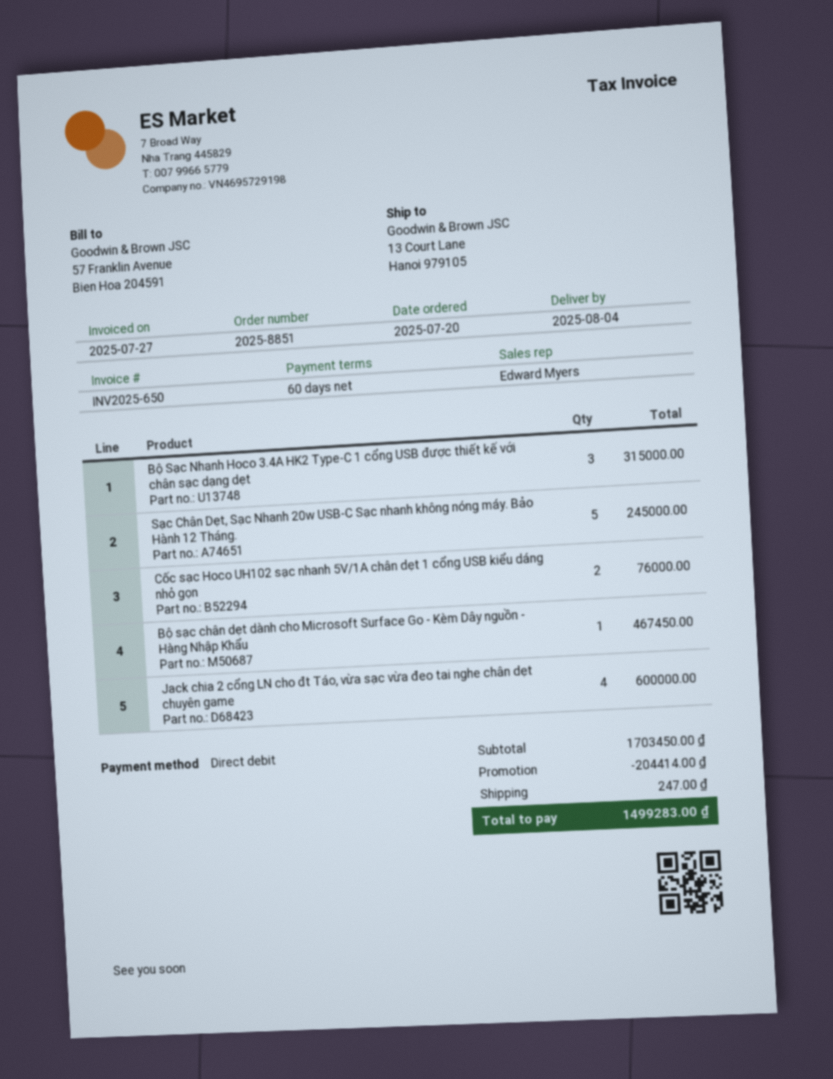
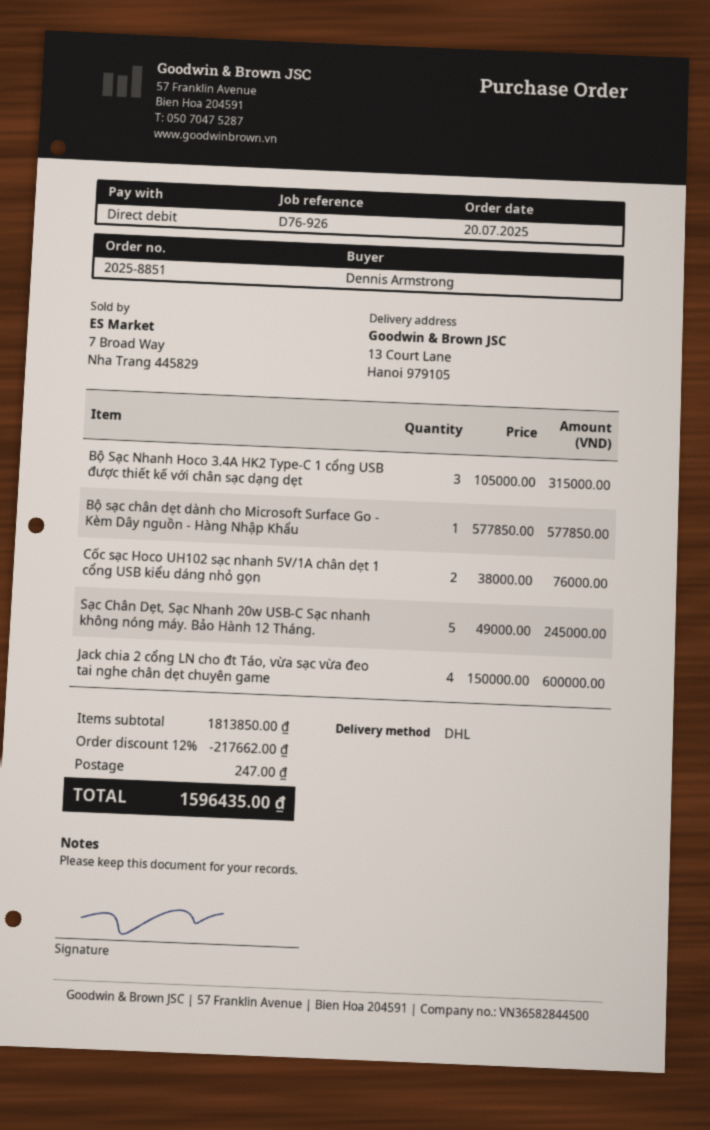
Bộ sạc chân dẹt dành cho Microsoft Surface Go - Kèm Dây nguồn - Hàng Nhập Khẩu: 1 for 467450.00 -> 1 for 577850.00
subtotal: 1703450.00 -> 1813850.00
discount: 204414.00 -> 217662.00
total: 1499283.00 -> 1596435.00

